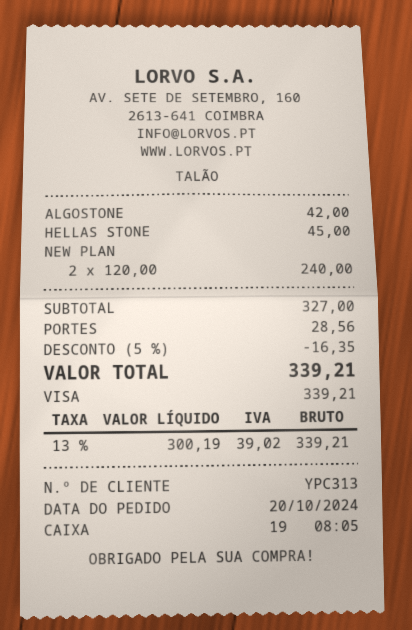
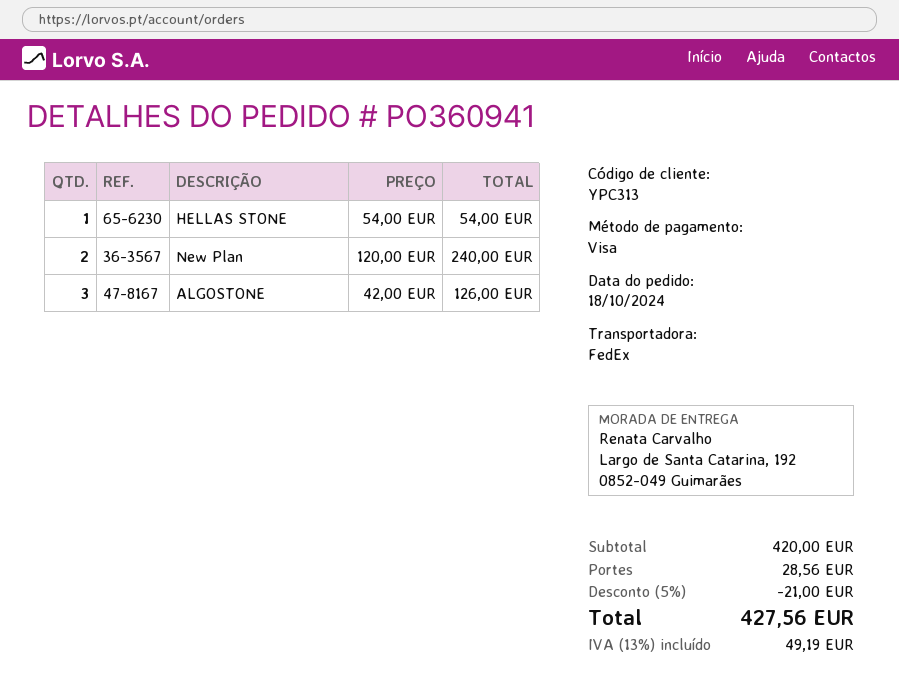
order date: 2024-10-20 -> 2024-10-18
ALGOSTONE: 1 x 42.00 = 42.00 -> 3 x 42.00 = 126.00
HELLAS STONE: 1 x 45.00 = 45.00 -> 1 x 54.00 = 54.00
subtotal: 327.00 -> 420.00
discount: 5% = 16.35 -> 5% = 21.00
tax: 13% = 39.02 -> 13% = 49.19
total: 339.21 -> 427.56

